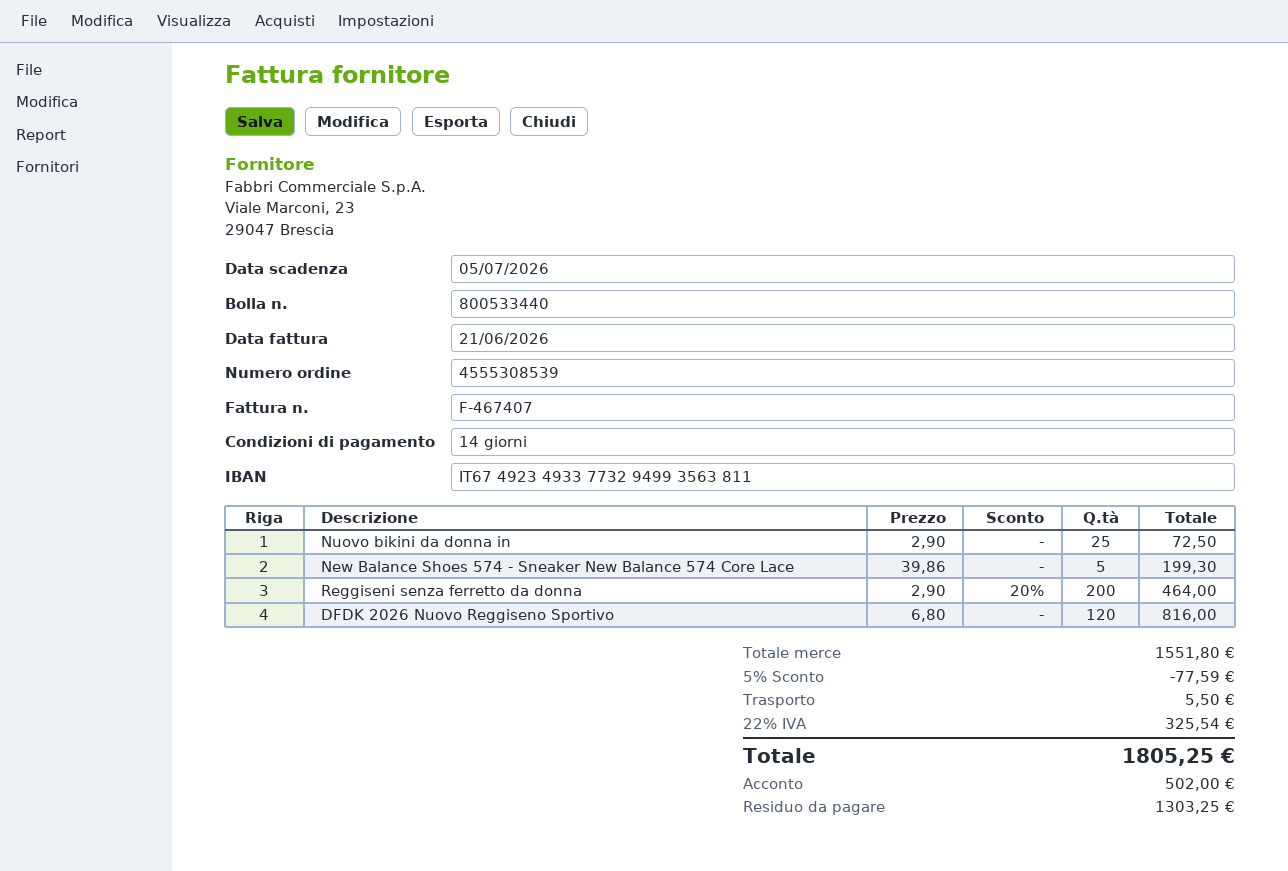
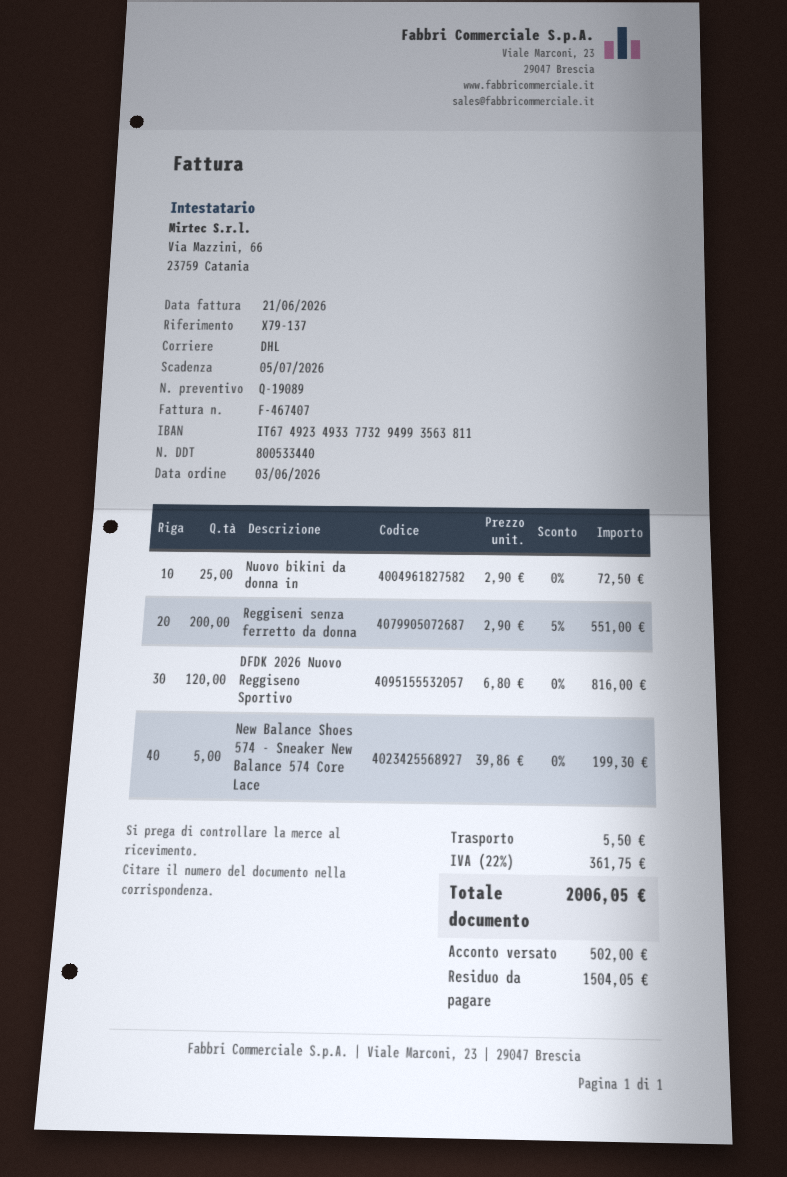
Reggiseni senza ferretto da donna: 200 x 2.90 - 20% = 464.00 -> 200 x 2.90 - 5% = 551.00
discount: 5% = 77.59 -> none
tax: 22% = 325.54 -> 22% = 361.75
total: 1805.25 -> 2006.05
balance: 1303.25 -> 1504.05

